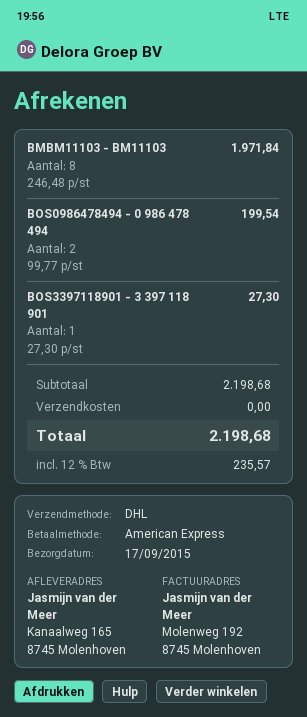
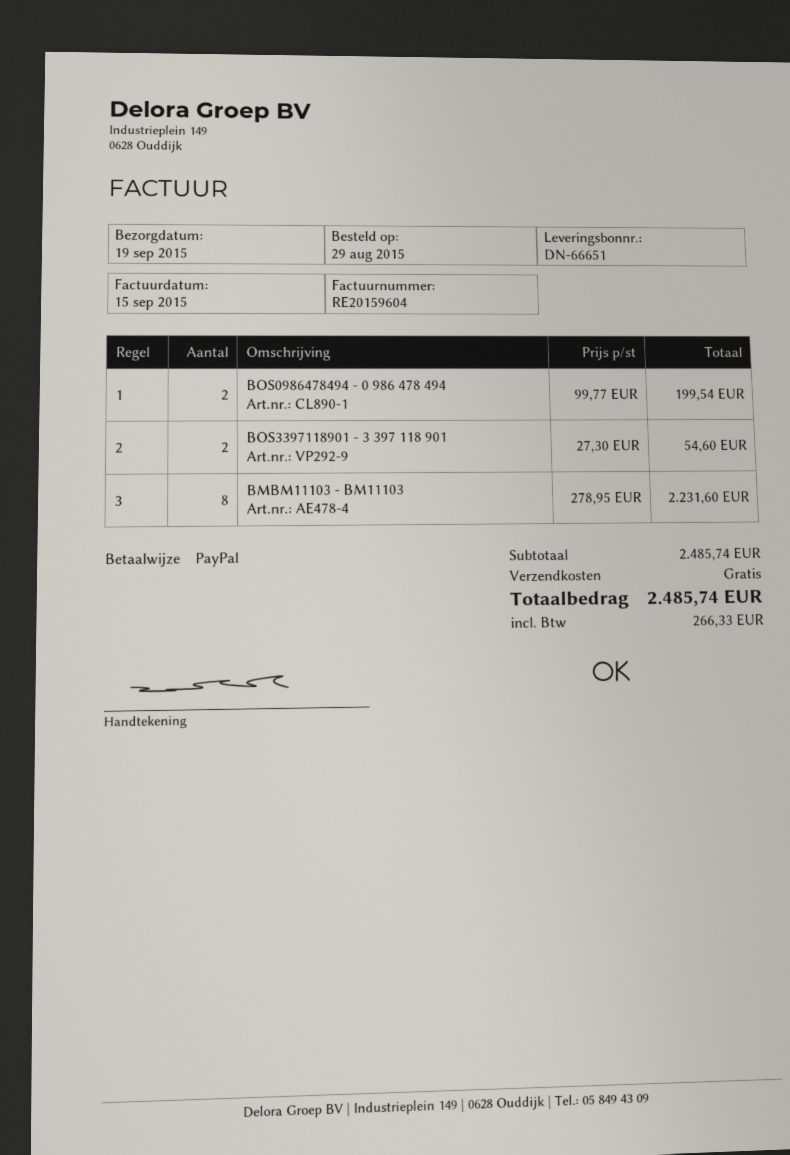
delivery date: 2015-09-17 -> 2015-09-19
payment method: American Express -> PayPal
BMBM11103 - BM11103: 8 x 246.48 = 1971.84 -> 8 x 278.95 = 2231.60
BOS3397118901 - 3 397 118 901: 1 x 27.30 = 27.30 -> 2 x 27.30 = 54.60
subtotal: 2198.68 -> 2485.74
tax: 235.57 -> 266.33
total: 2198.68 -> 2485.74

